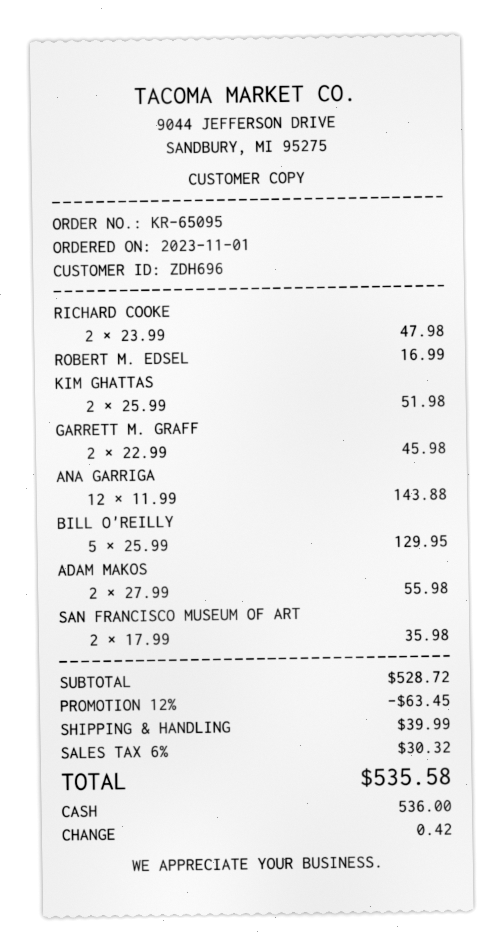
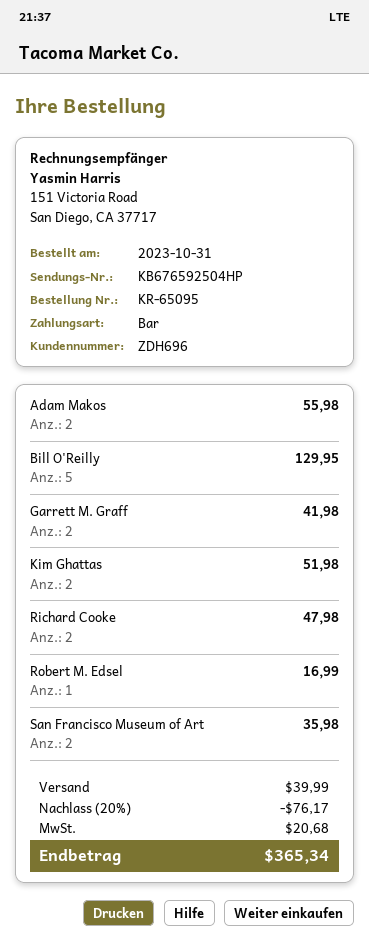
order date: 2023-11-01 -> 2023-10-31
GARRETT M. GRAFF: 2 for 45.98 -> 2 for 41.98
ANA GARRIGA: 12 for 143.88 -> none
discount: 12% = 63.45 -> 20% = 76.17
tax: 30.32 -> 20.68
total: 535.58 -> 365.34

